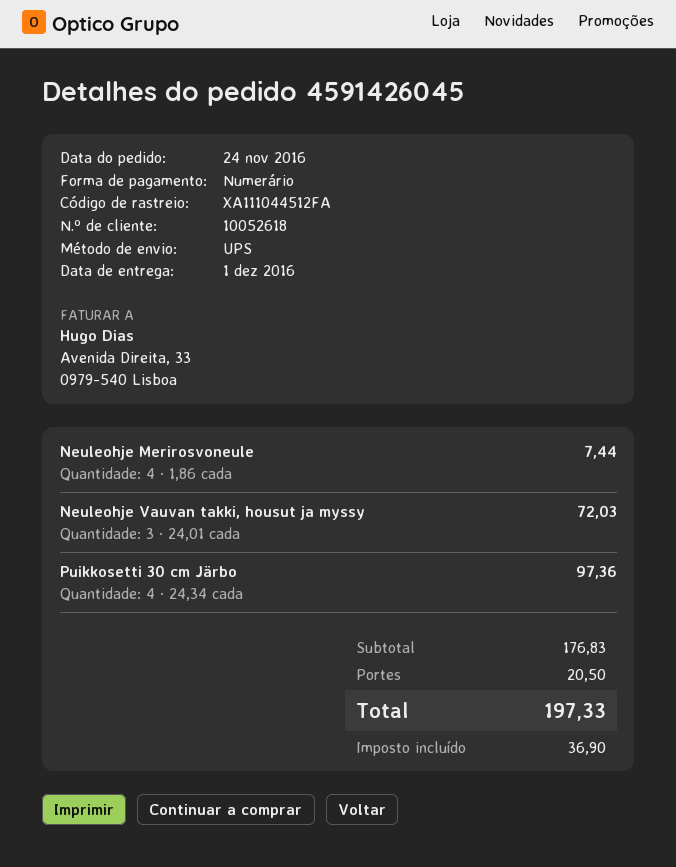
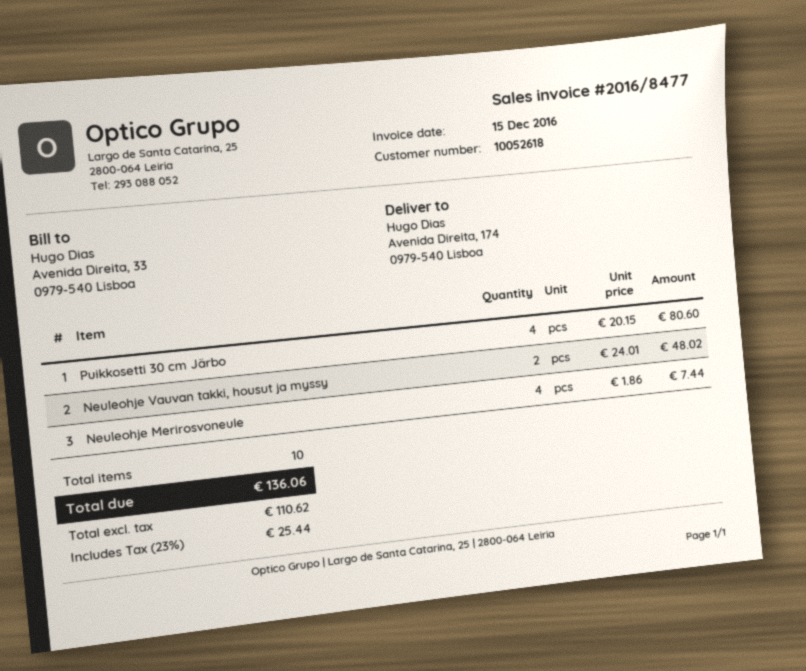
Neuleohje Vauvan takki, housut ja myssy: 3 x 24.01 = 72.03 -> 2 x 24.01 = 48.02
Puikkosetti 30 cm Järbo: 4 x 24.34 = 97.36 -> 4 x 20.15 = 80.60
shipping: 20.50 -> none
tax: 36.90 -> 25.44
total: 197.33 -> 136.06

